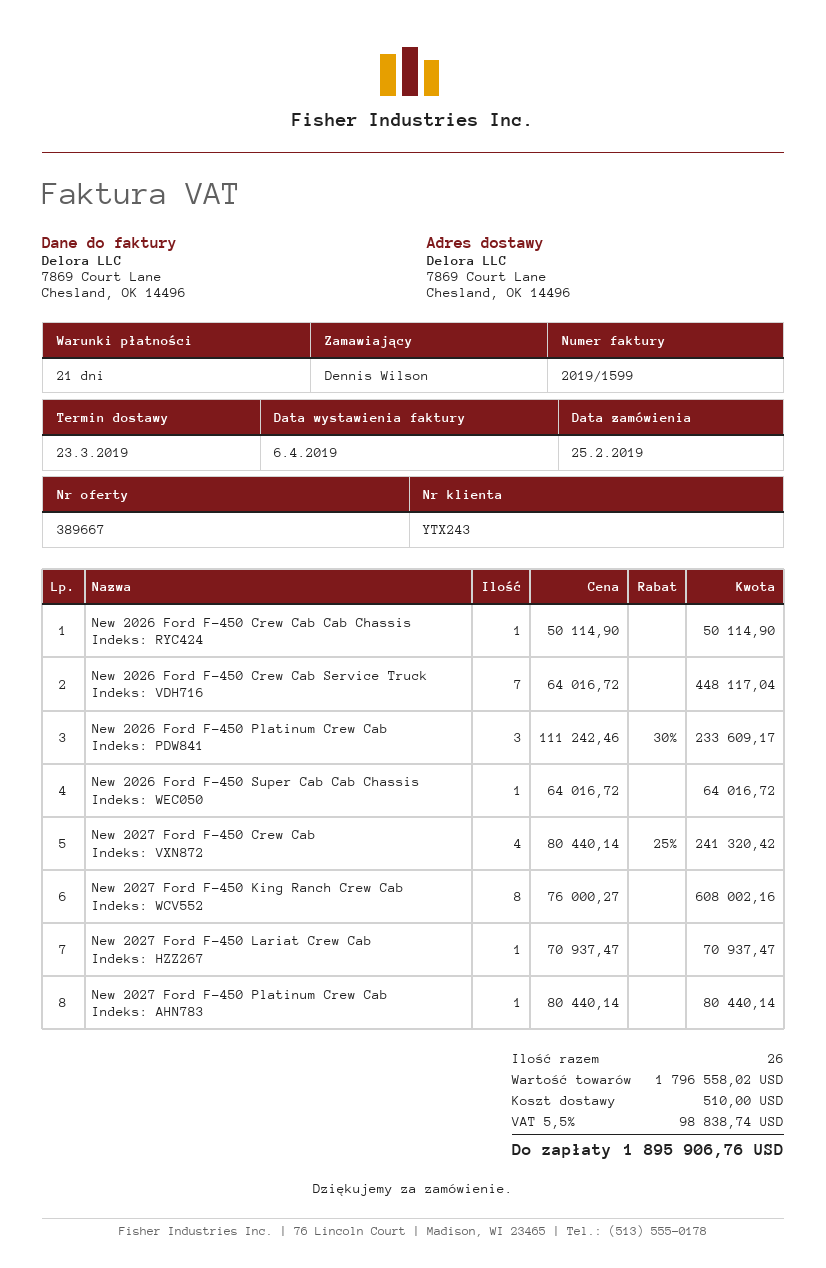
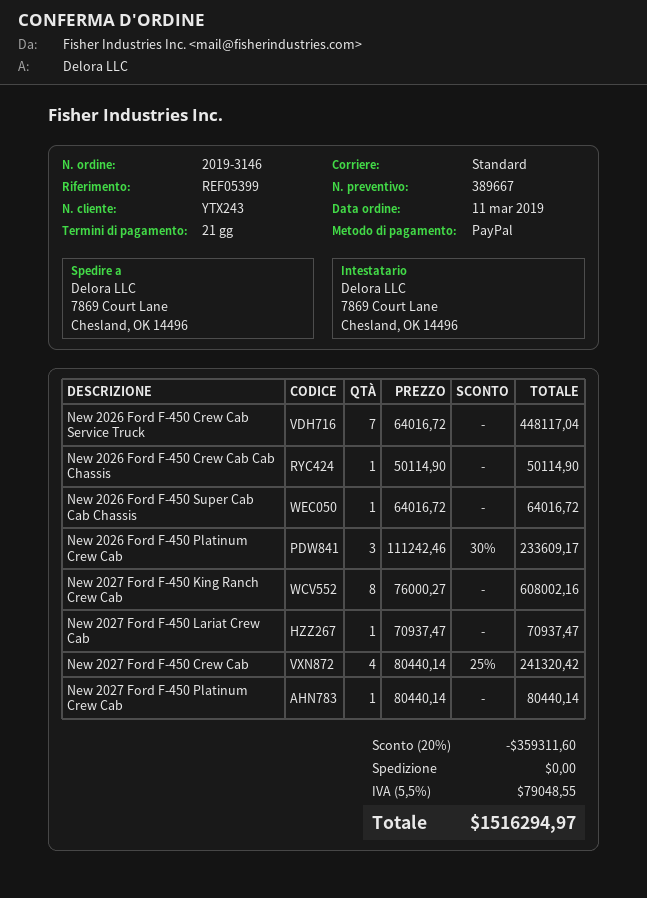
order date: 2019-02-25 -> 2019-03-11
discount: none -> 20% = 359311.60
shipping: 510.00 -> 0.00
tax: 5.5% = 98838.74 -> 5.5% = 79048.55
total: 1895906.76 -> 1516294.97

